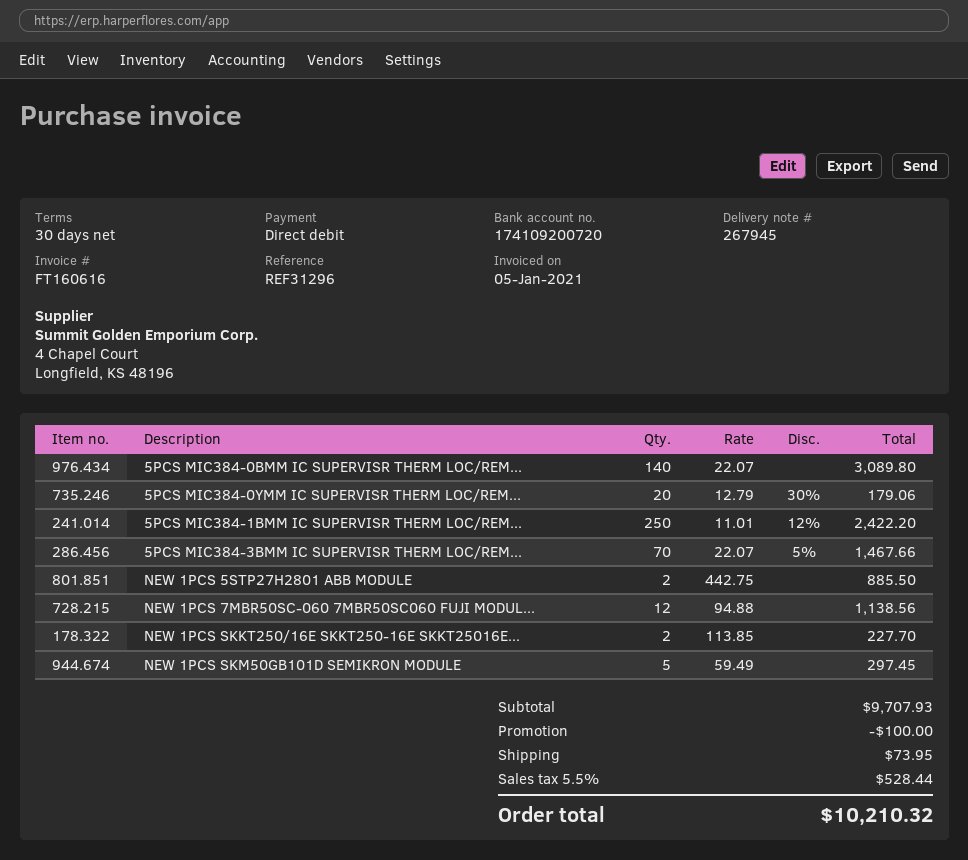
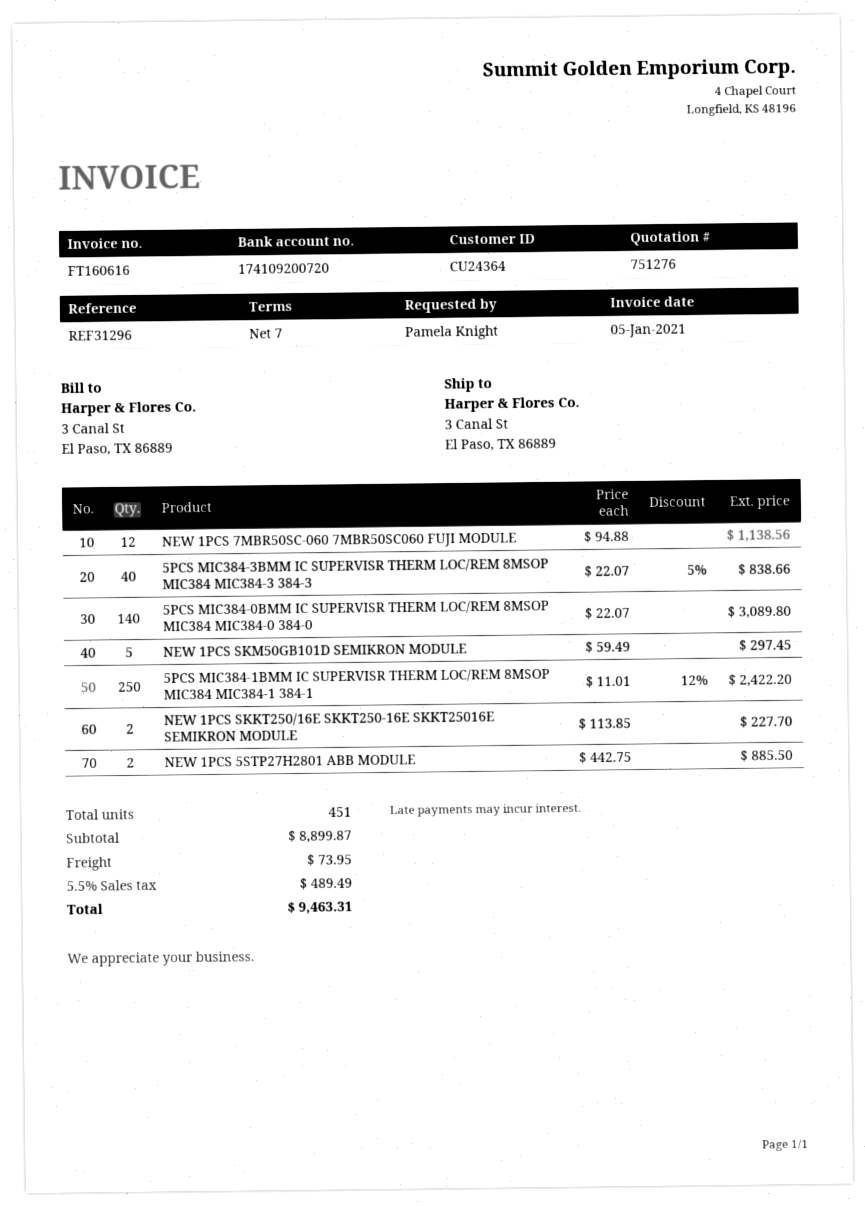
payment terms: 30 days -> 7 days
5PCS MIC384-0YMM IC SUPERVISR THERM LOC/REM...: 20 x 12.79 - 30% = 179.06 -> none
5PCS MIC384-3BMM IC SUPERVISR THERM LOC/REM...: 70 x 22.07 - 5% = 1467.66 -> 40 x 22.07 - 5% = 838.66
subtotal: 9707.93 -> 8899.87
discount: 100.00 -> none
tax: 5.5% = 528.44 -> 5.5% = 489.49
total: 10210.32 -> 9463.31

